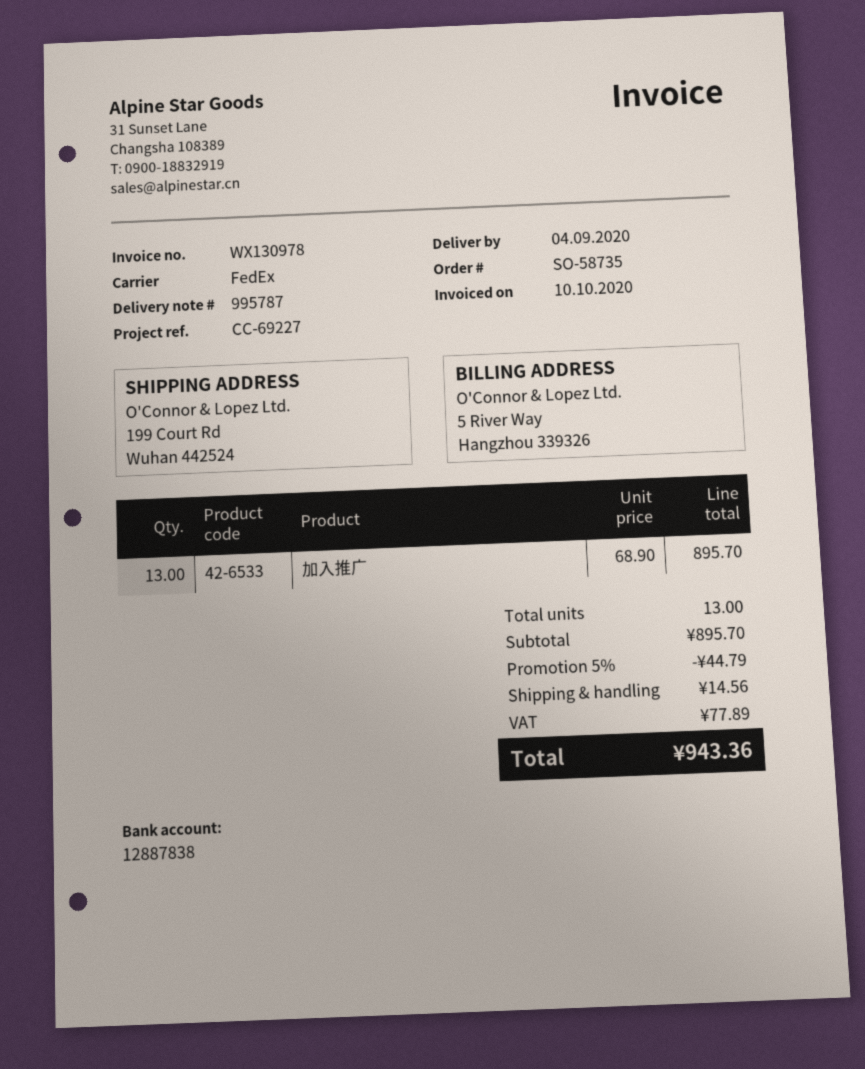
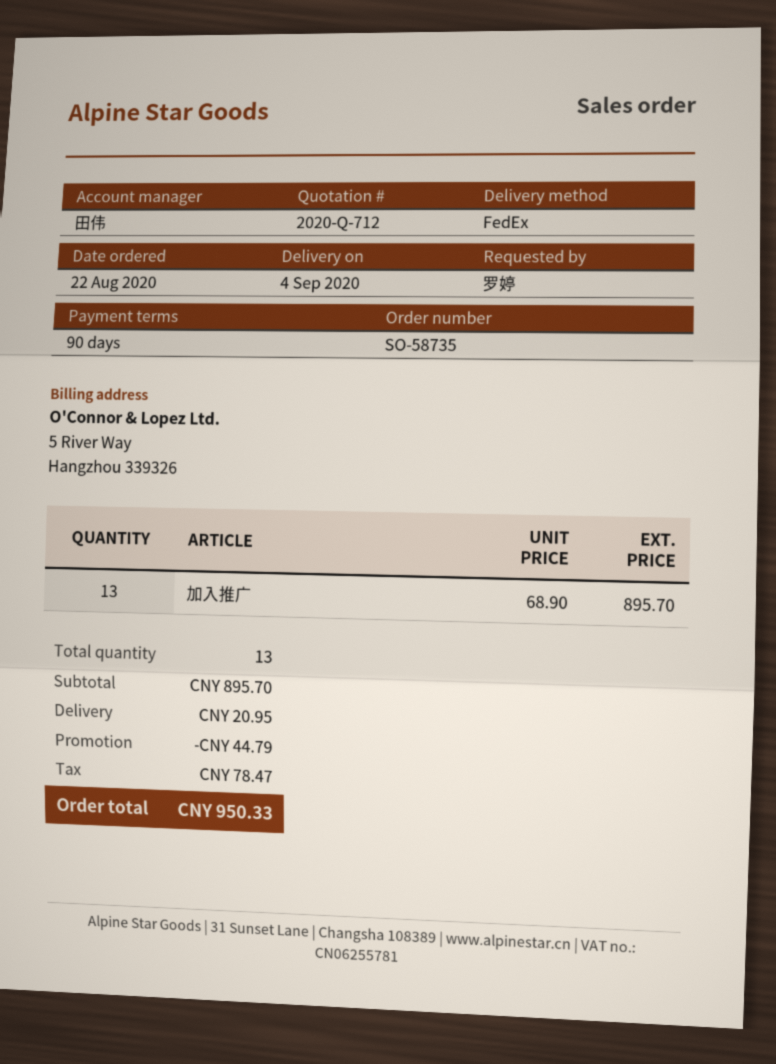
shipping: 14.56 -> 20.95
tax: 77.89 -> 78.47
total: 943.36 -> 950.33

